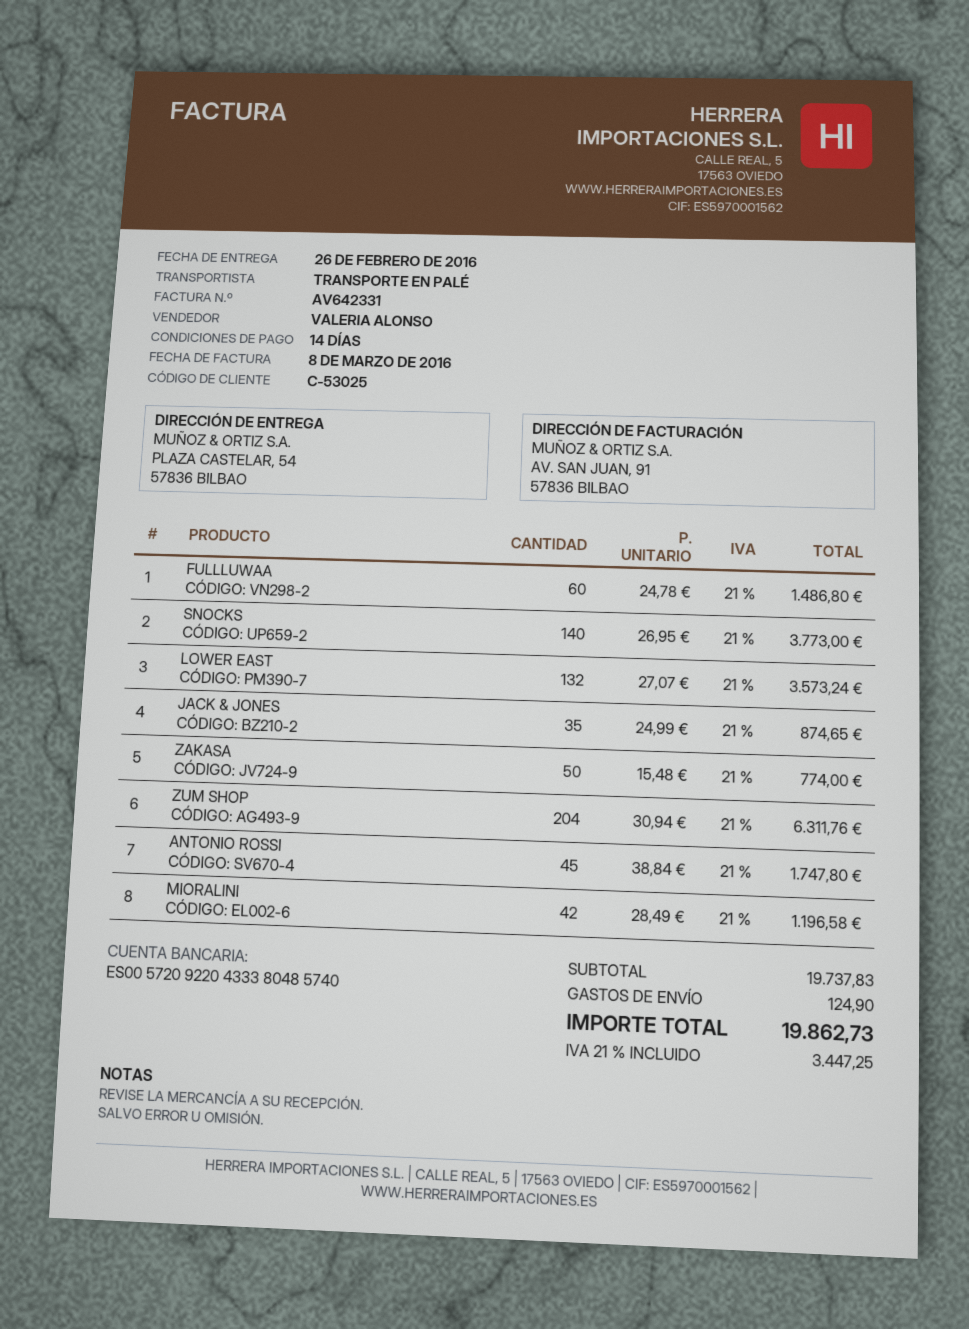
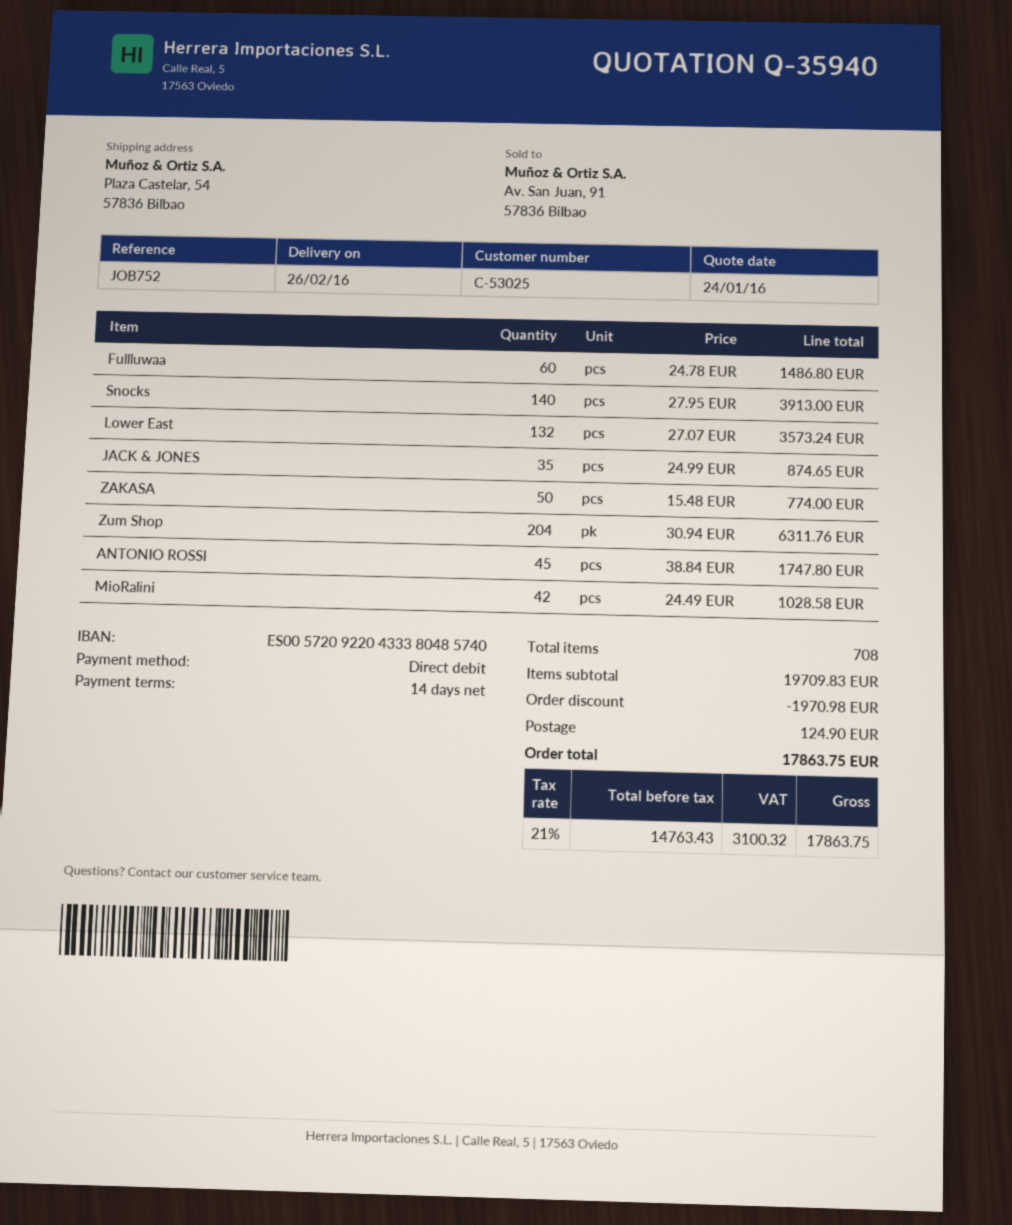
SNOCKS: 140 x 26.95 = 3773.00 -> 140 x 27.95 = 3913.00
MIORALINI: 42 x 28.49 = 1196.58 -> 42 x 24.49 = 1028.58
subtotal: 19737.83 -> 19709.83
discount: none -> 1970.98
tax: 21% = 3447.25 -> 21% = 3100.32
total: 19862.73 -> 17863.75

